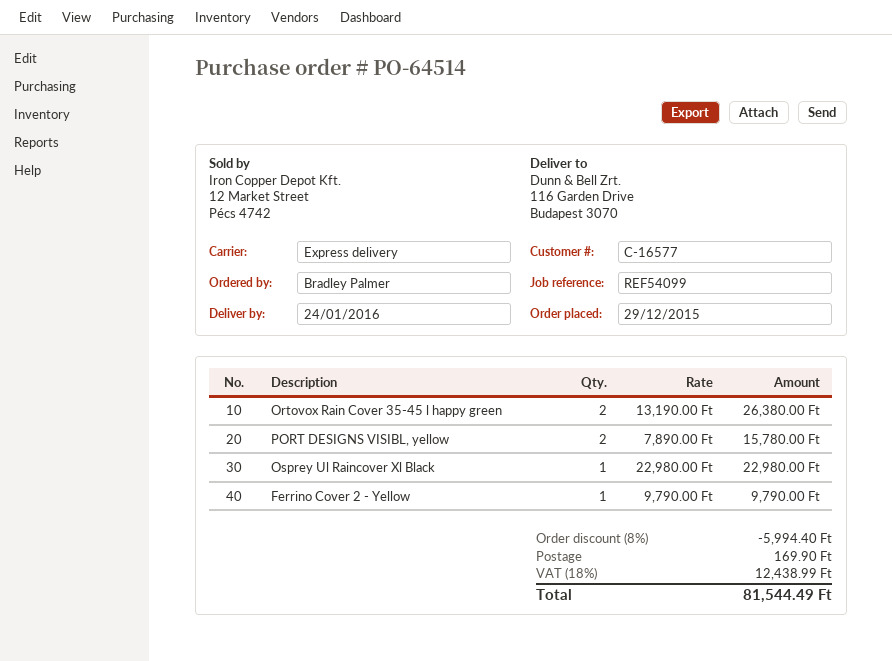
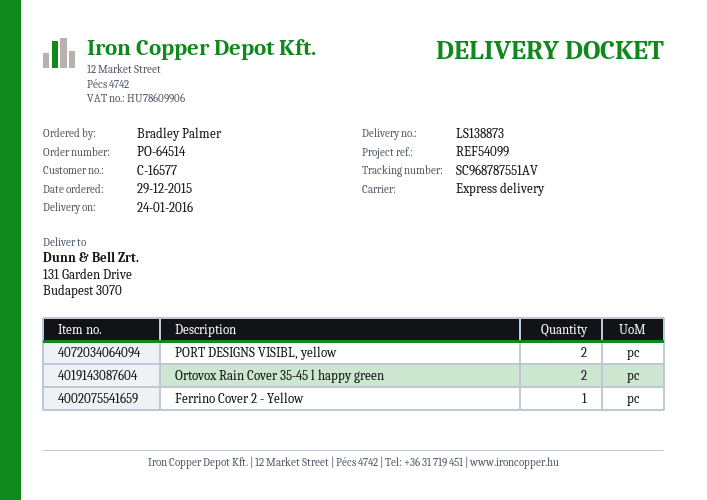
ship to: 116 Garden Drive, Budapest 3070 -> 131 Garden Drive, Budapest 3070
Osprey Ul Raincover Xl Black: 1 -> none

